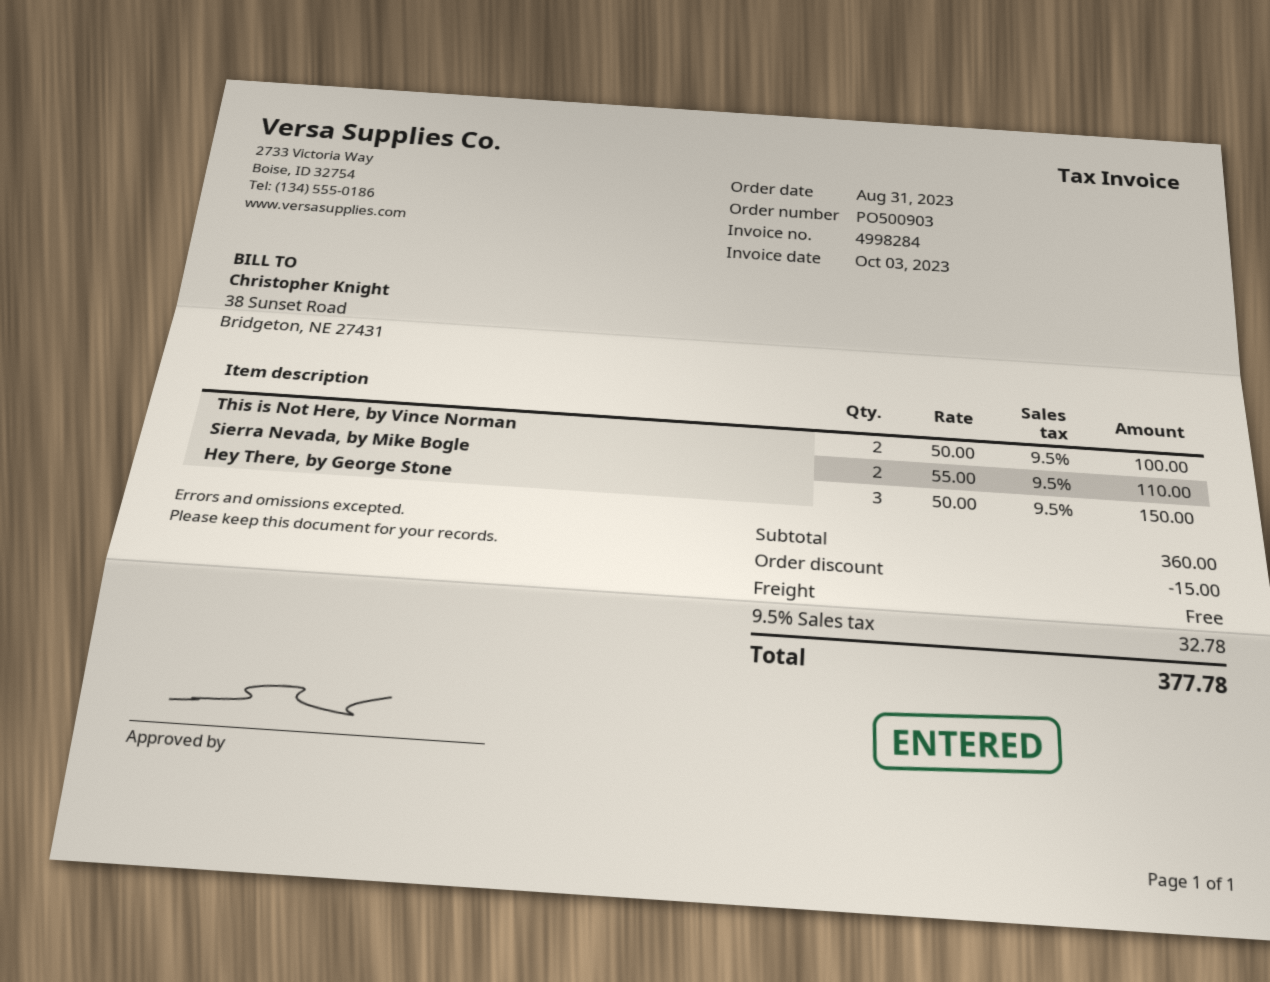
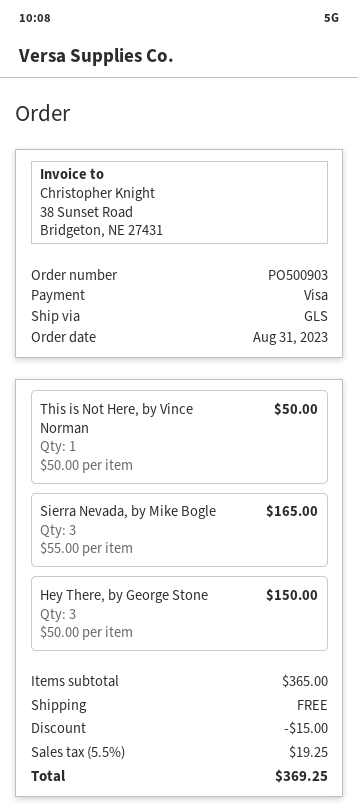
This is Not Here, by Vince Norman: 2 x 50.00 = 100.00 -> 1 x 50.00 = 50.00
Sierra Nevada, by Mike Bogle: 2 x 55.00 = 110.00 -> 3 x 55.00 = 165.00
subtotal: 360.00 -> 365.00
tax: 9.5% = 32.78 -> 5.5% = 19.25
total: 377.78 -> 369.25

